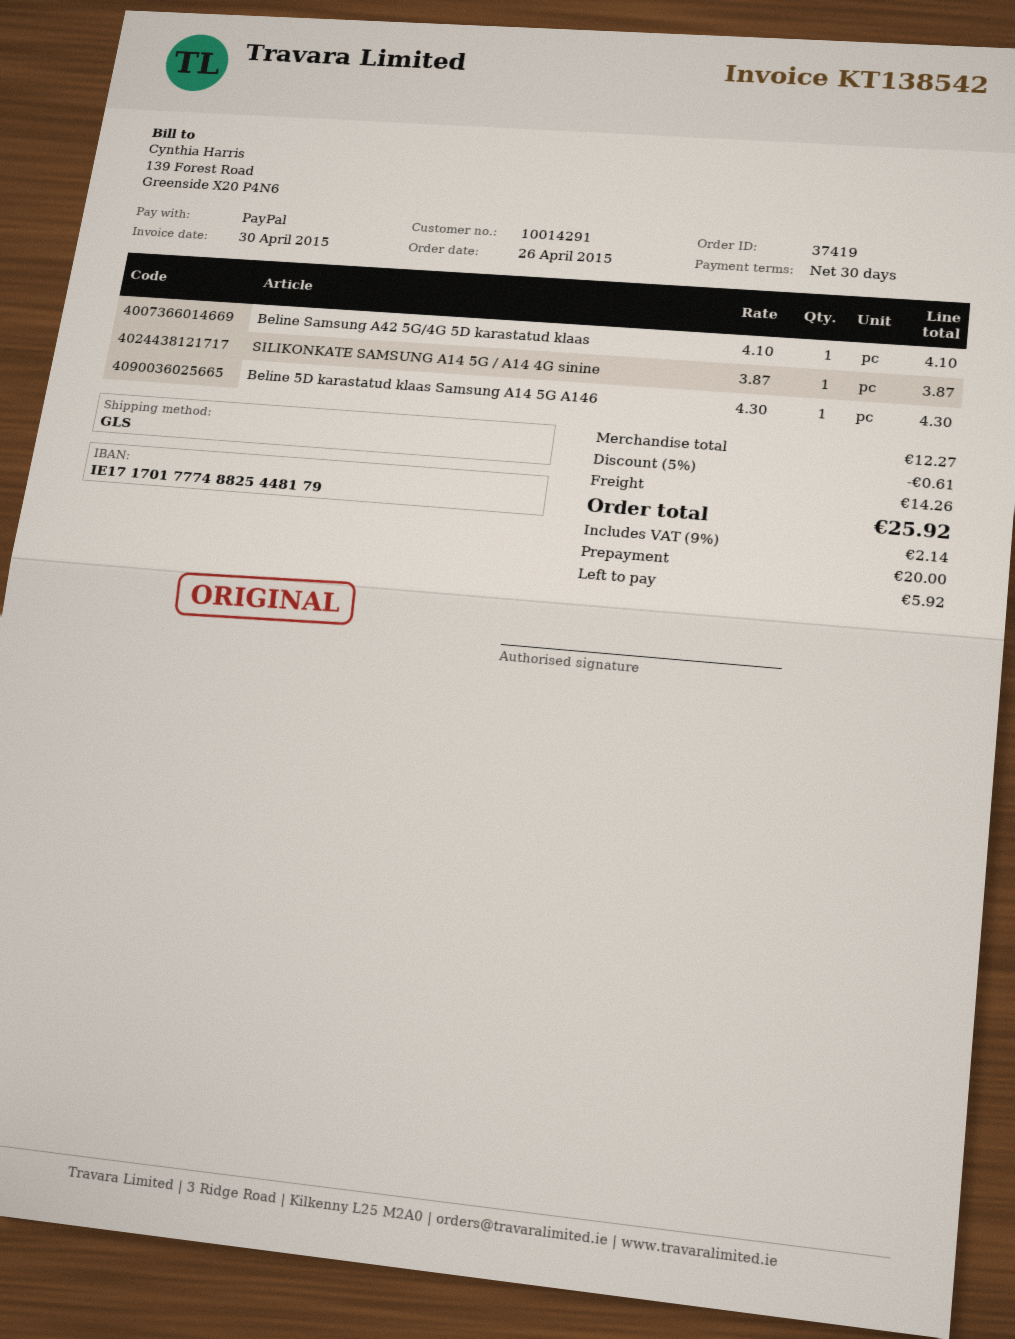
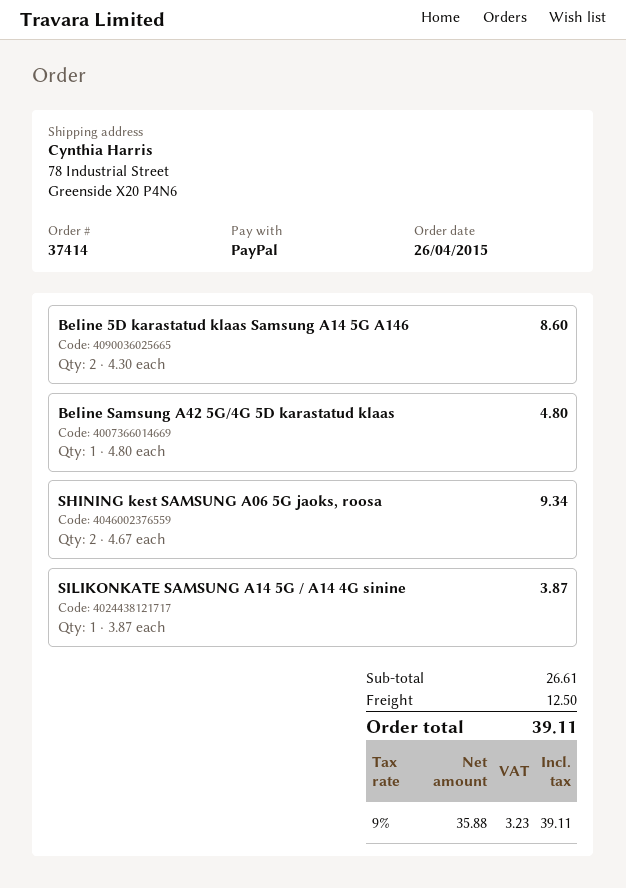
order number: 37419 -> 37414
Beline Samsung A42 5G/4G 5D karastatud klaas: 1 x 4.10 = 4.10 -> 1 x 4.80 = 4.80
Beline 5D karastatud klaas Samsung A14 5G A146: 1 x 4.30 = 4.30 -> 2 x 4.30 = 8.60
SHINING kest SAMSUNG A06 5G jaoks, roosa: none -> 2 x 4.67 = 9.34
subtotal: 12.27 -> 26.61
discount: 5% = 0.61 -> none
shipping: 14.26 -> 12.50
tax: 9% = 2.14 -> 9% = 3.23
total: 25.92 -> 39.11

